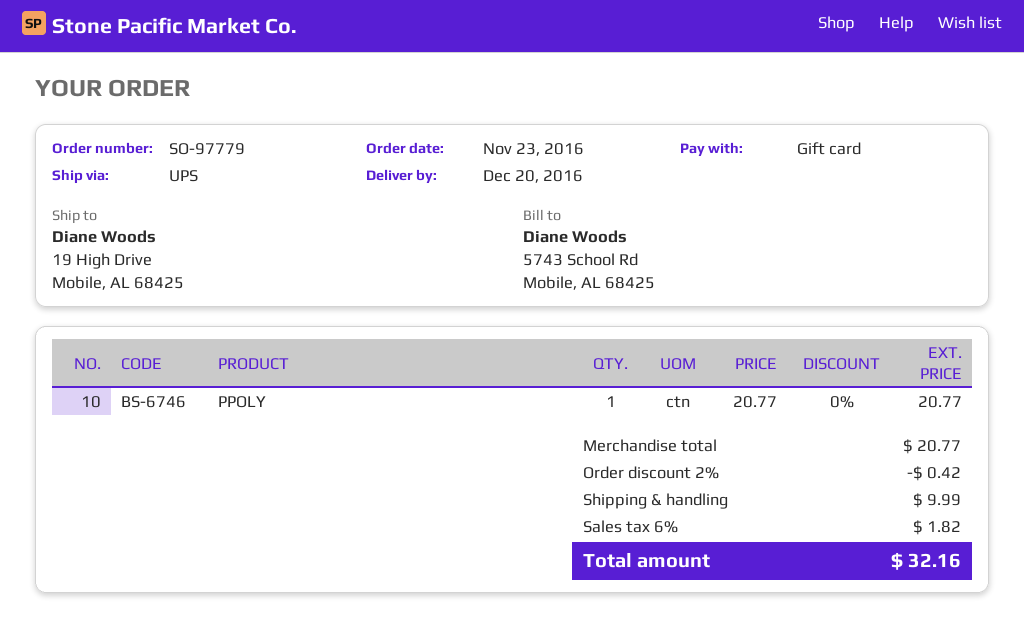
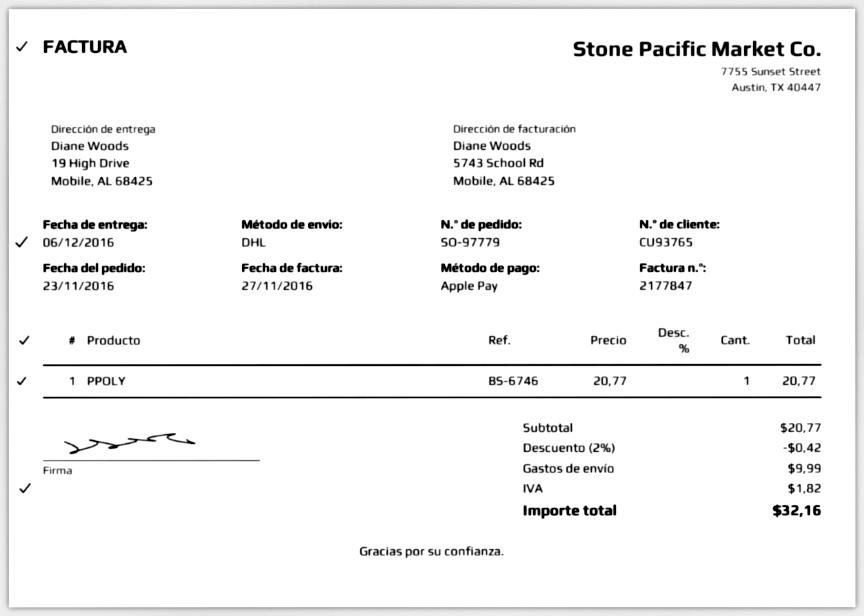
delivery date: 2016-12-20 -> 2016-12-06
payment method: gift card -> Apple Pay
shipping method: UPS -> DHL

